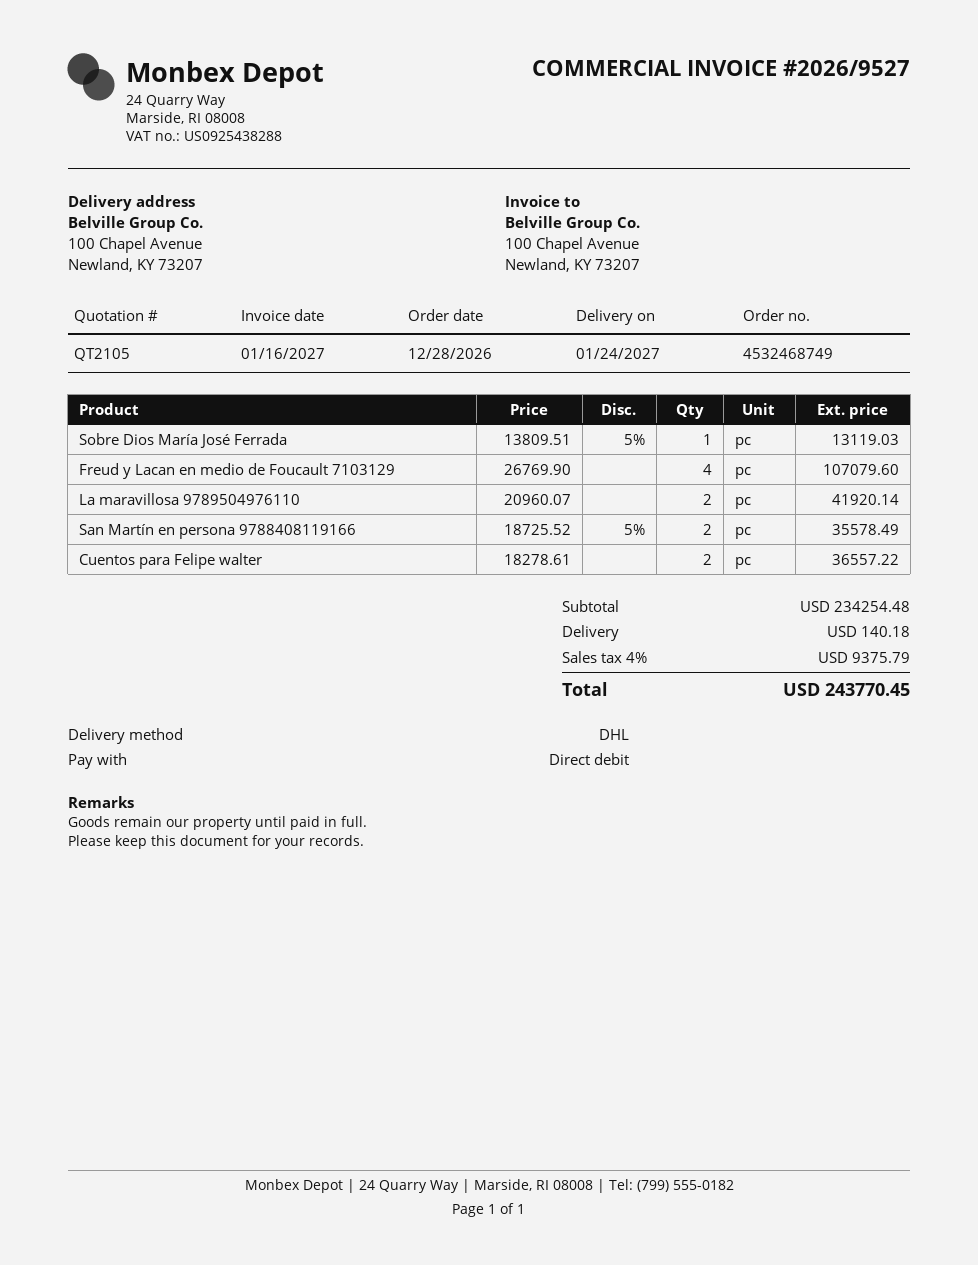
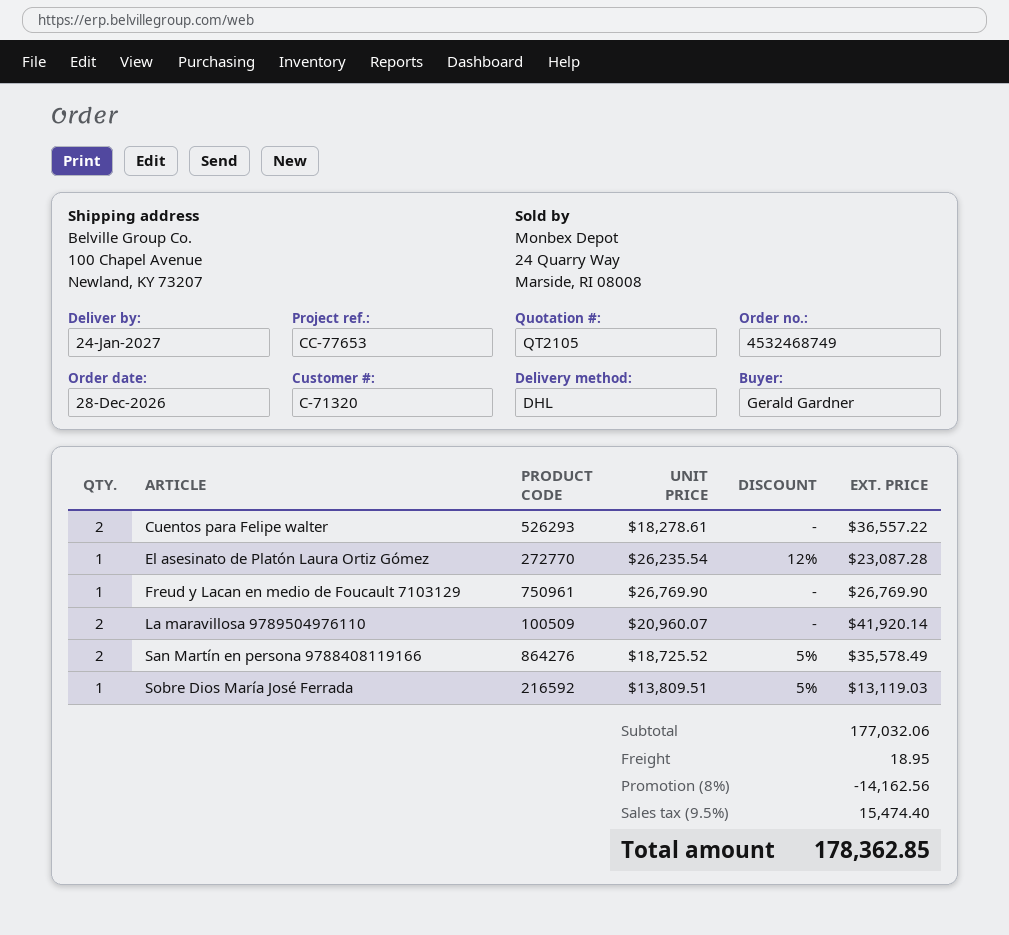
Freud y Lacan en medio de Foucault 7103129: 4 x 26769.90 = 107079.60 -> 1 x 26769.90 = 26769.90
El asesinato de Platón Laura Ortiz Gómez: none -> 1 x 26235.54 - 12% = 23087.28
subtotal: 234254.48 -> 177032.06
discount: none -> 8% = 14162.56
shipping: 140.18 -> 18.95
tax: 4% = 9375.79 -> 9.5% = 15474.40
total: 243770.45 -> 178362.85

